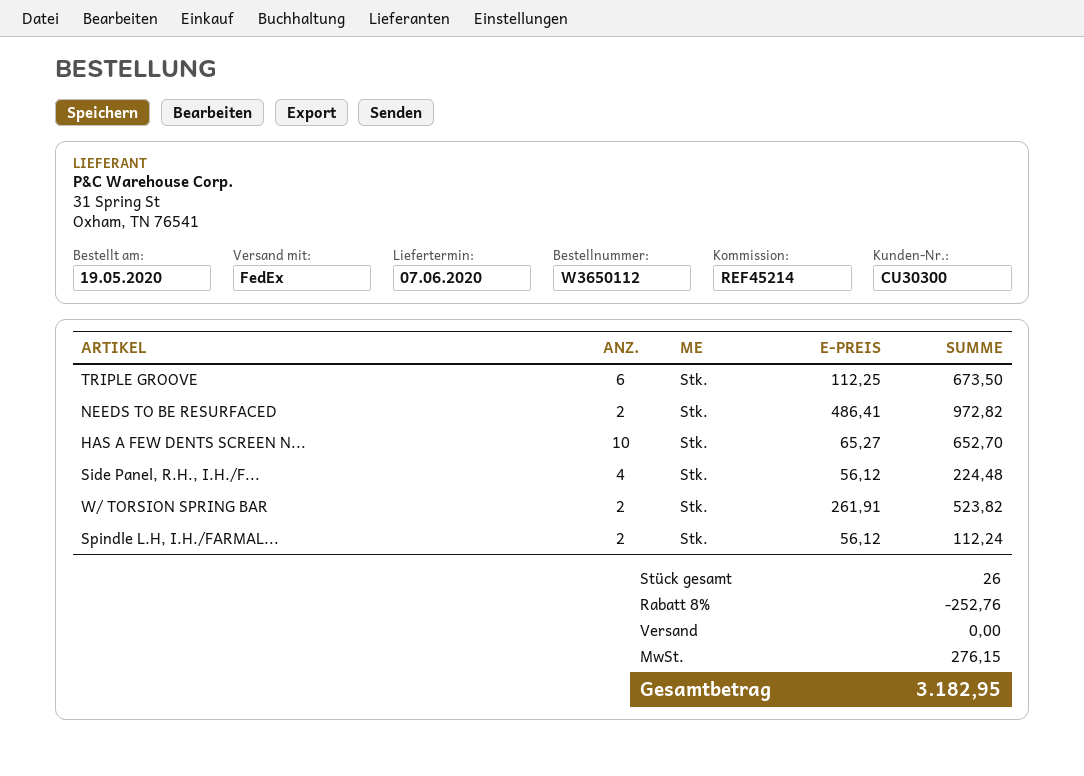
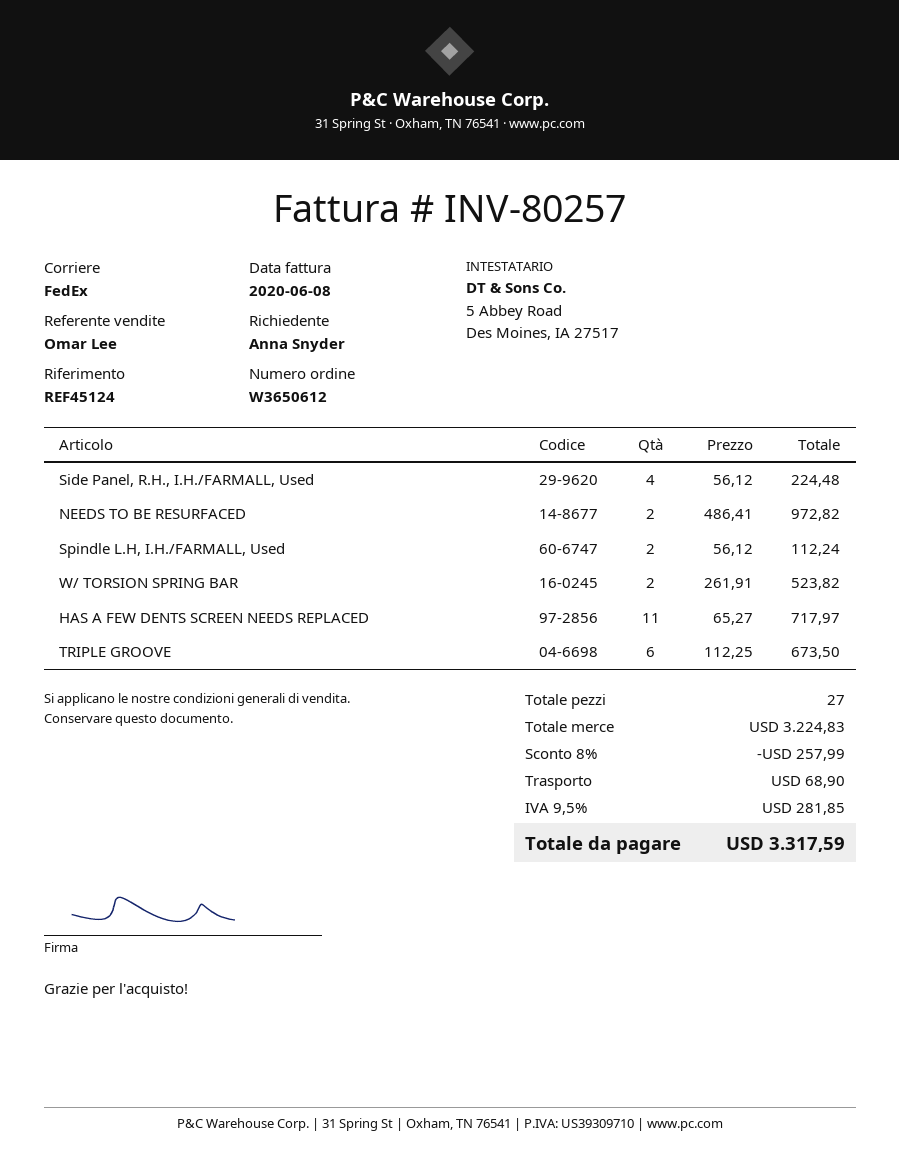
order number: W3650112 -> W3650612
reference: REF45214 -> REF45124
HAS A FEW DENTS SCREEN N...: 10 x 65.27 = 652.70 -> 11 x 65.27 = 717.97
total quantity: 26 -> 27
discount: 8% = 252.76 -> 8% = 257.99
shipping: 0.00 -> 68.90
tax: 276.15 -> 281.85
total: 3182.95 -> 3317.59

